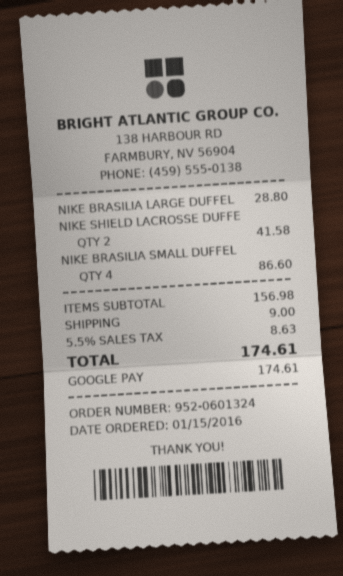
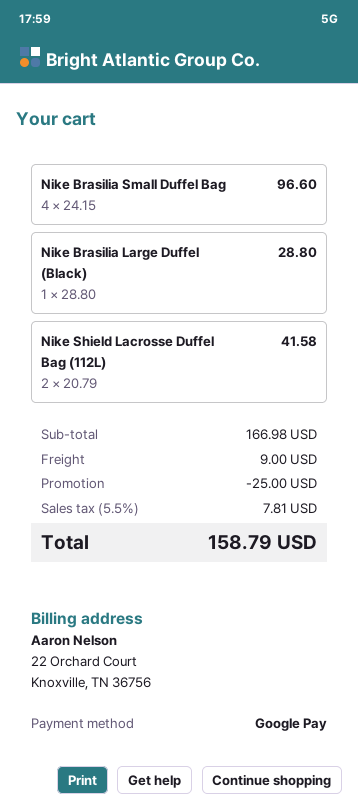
NIKE BRASILIA SMALL DUFFEL: 4 for 86.60 -> 4 for 96.60
subtotal: 156.98 -> 166.98
discount: none -> 25.00
tax: 5.5% = 8.63 -> 5.5% = 7.81
total: 174.61 -> 158.79

